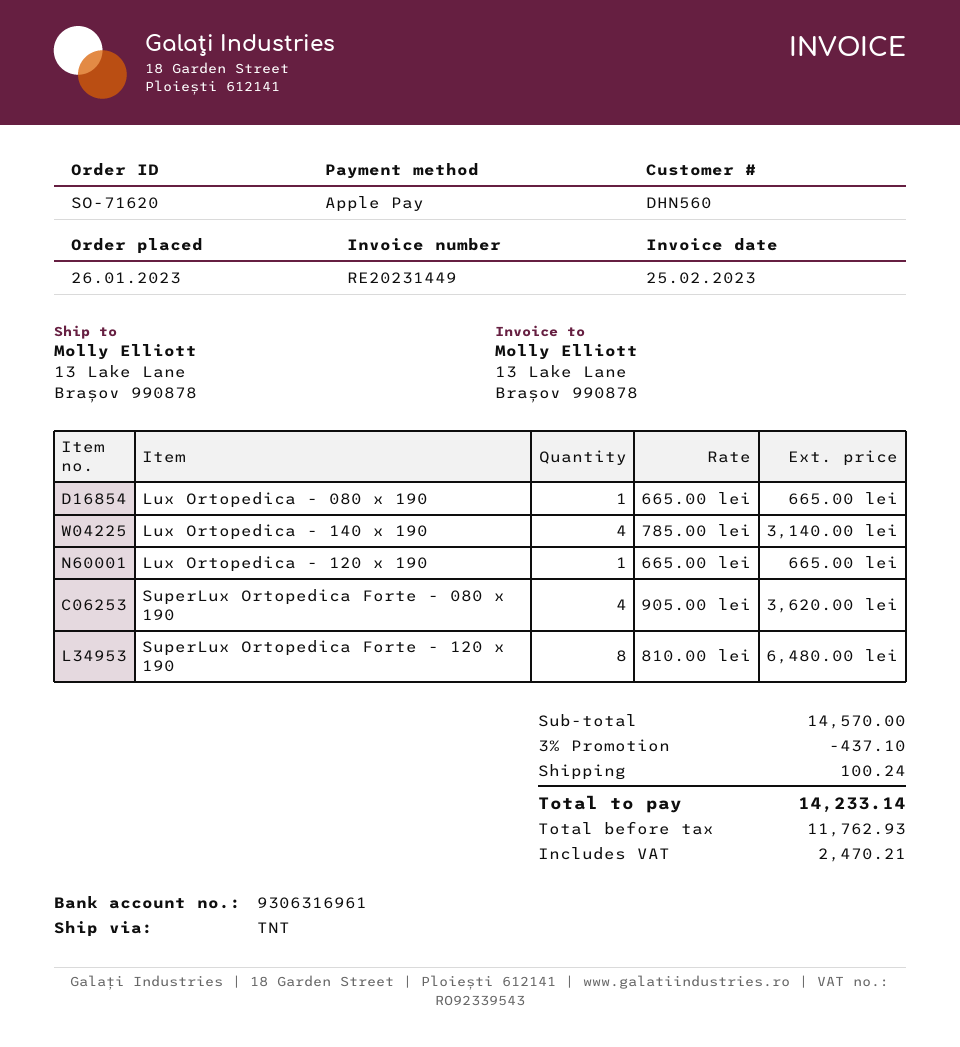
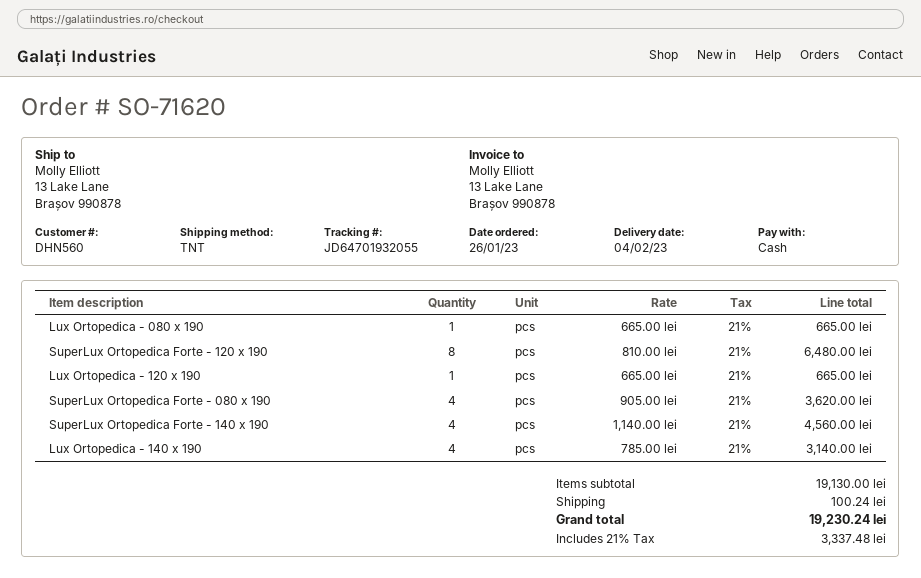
payment method: Apple Pay -> cash
SuperLux Ortopedica Forte - 140 x 190: none -> 4 x 1140.00 = 4560.00
subtotal: 14570.00 -> 19130.00
discount: 3% = 437.10 -> none
tax: 2470.21 -> 3337.48
total: 14233.14 -> 19230.24

